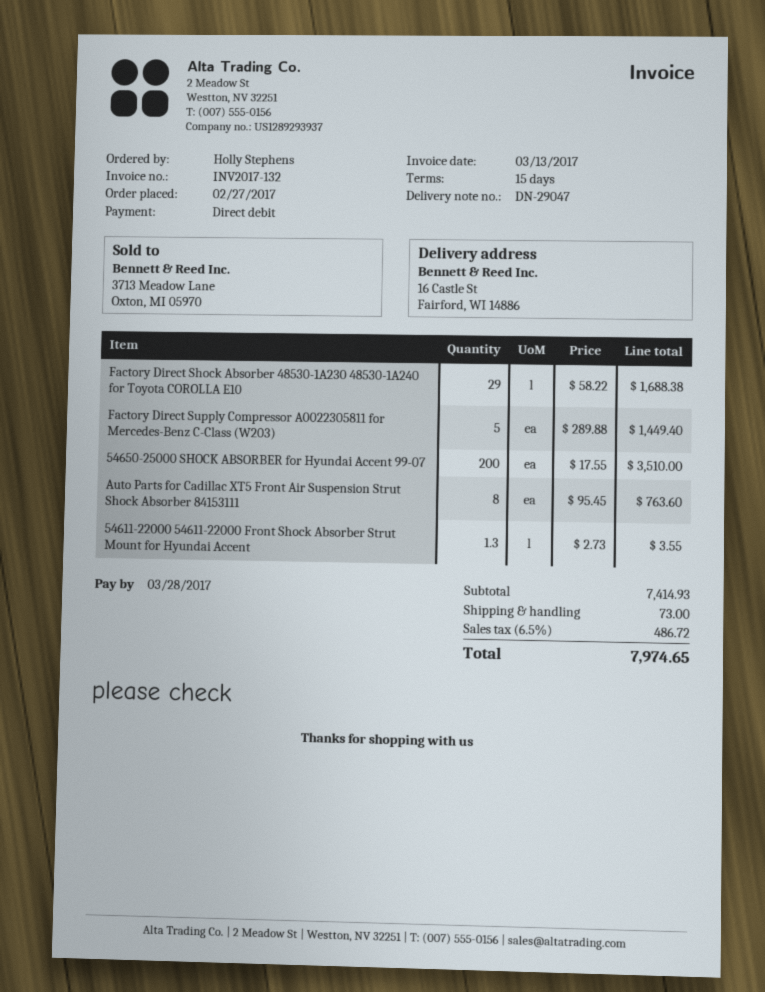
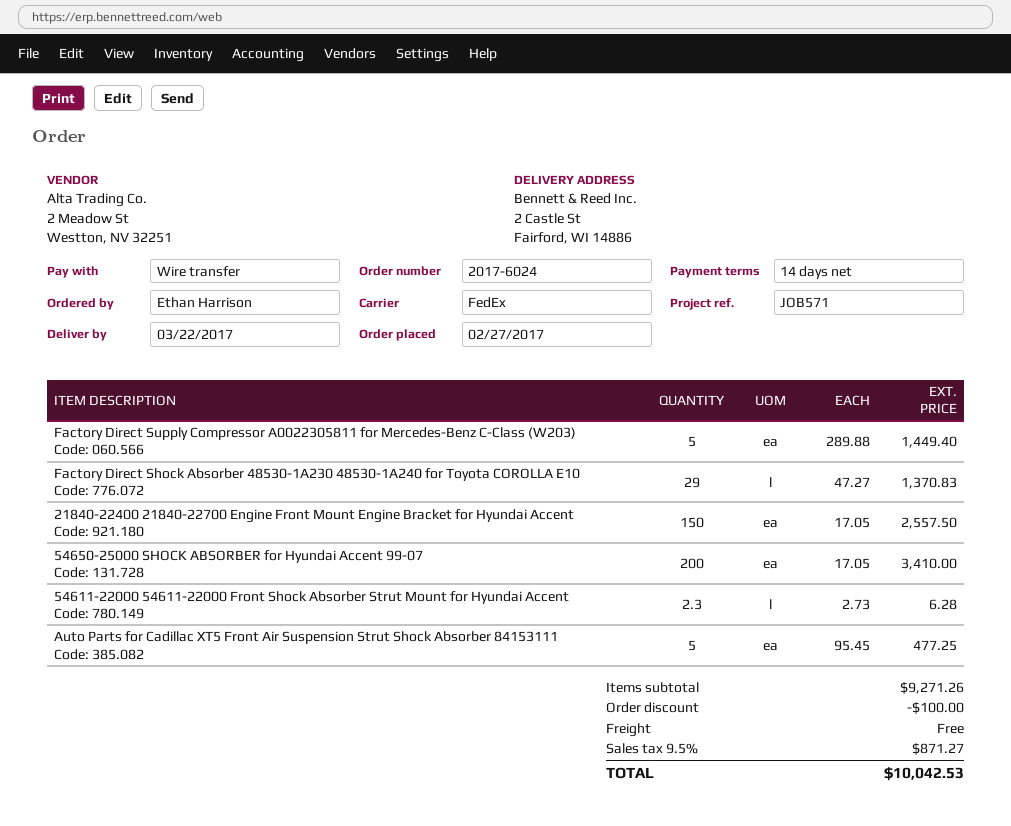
payment terms: 15 days -> 14 days
ordered by: Holly Stephens -> Ethan Harrison
payment method: direct debit -> bank transfer
ship to: 16 Castle St, Fairford, WI 14886 -> 2 Castle St, Fairford, WI 14886
Factory Direct Shock Absorber 48530-1A230 48530-1A240 for Toyota COROLLA E10: 29 x 58.22 = 1688.38 -> 29 x 47.27 = 1370.83
54650-25000 SHOCK ABSORBER for Hyundai Accent 99-07: 200 x 17.55 = 3510.00 -> 200 x 17.05 = 3410.00
Auto Parts for Cadillac XT5 Front Air Suspension Strut Shock Absorber 84153111: 8 x 95.45 = 763.60 -> 5 x 95.45 = 477.25
54611-22000 54611-22000 Front Shock Absorber Strut Mount for Hyundai Accent: 1.3 x 2.73 = 3.55 -> 2.3 x 2.73 = 6.28
21840-22400 21840-22700 Engine Front Mount Engine Bracket for Hyundai Accent: none -> 150 x 17.05 = 2557.50
subtotal: 7414.93 -> 9271.26
discount: none -> 100.00
shipping: 73.00 -> 0.00
tax: 6.5% = 486.72 -> 9.5% = 871.27
total: 7974.65 -> 10042.53

